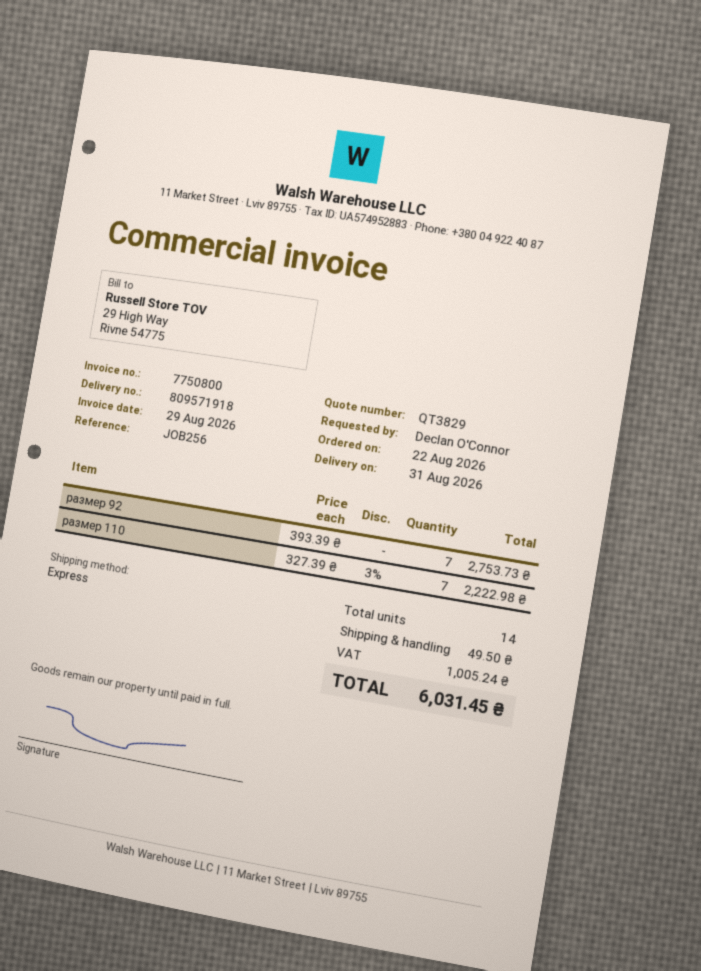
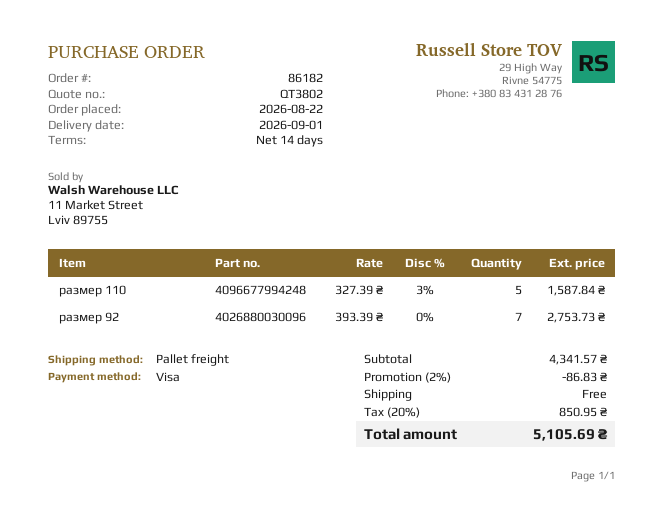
quote number: QT3829 -> QT3802
delivery date: 2026-08-31 -> 2026-09-01
shipping method: express -> pallet freight
размер 110: 7 x 327.39 - 3% = 2222.98 -> 5 x 327.39 - 3% = 1587.84
discount: none -> 2% = 86.83
shipping: 49.50 -> 0.00
tax: 1005.24 -> 850.95
total: 6031.45 -> 5105.69

